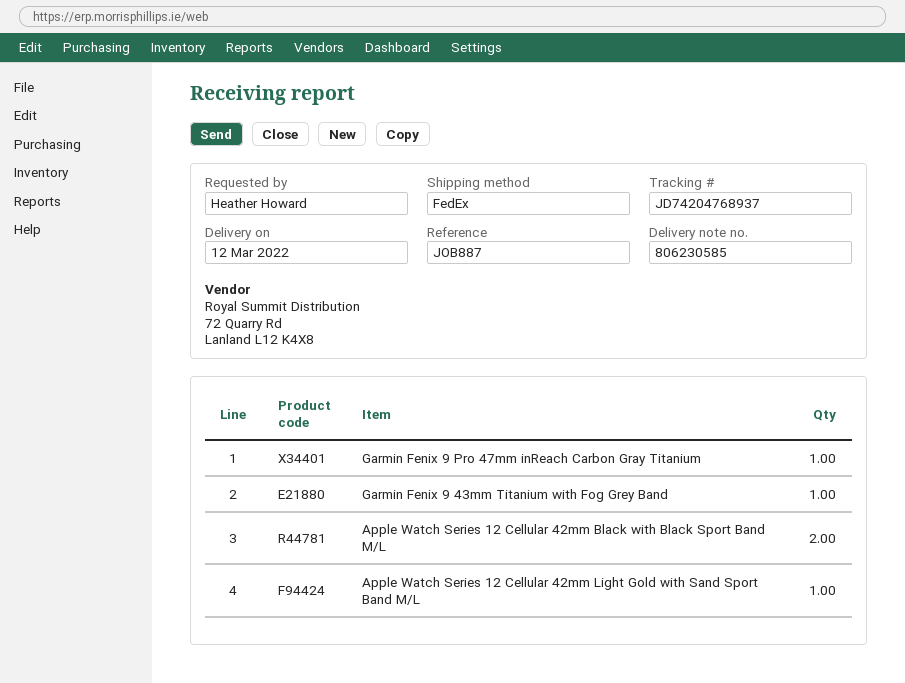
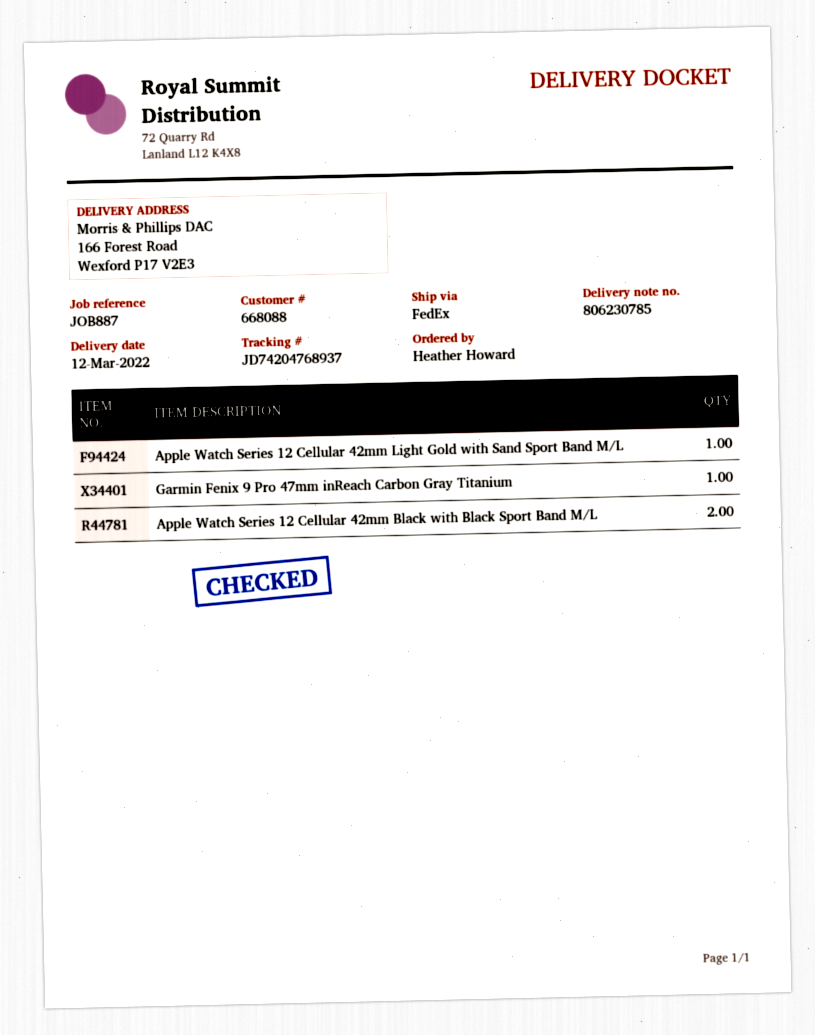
delivery note number: 806230585 -> 806230785
Garmin Fenix 9 43mm Titanium with Fog Grey Band: 1 -> none

